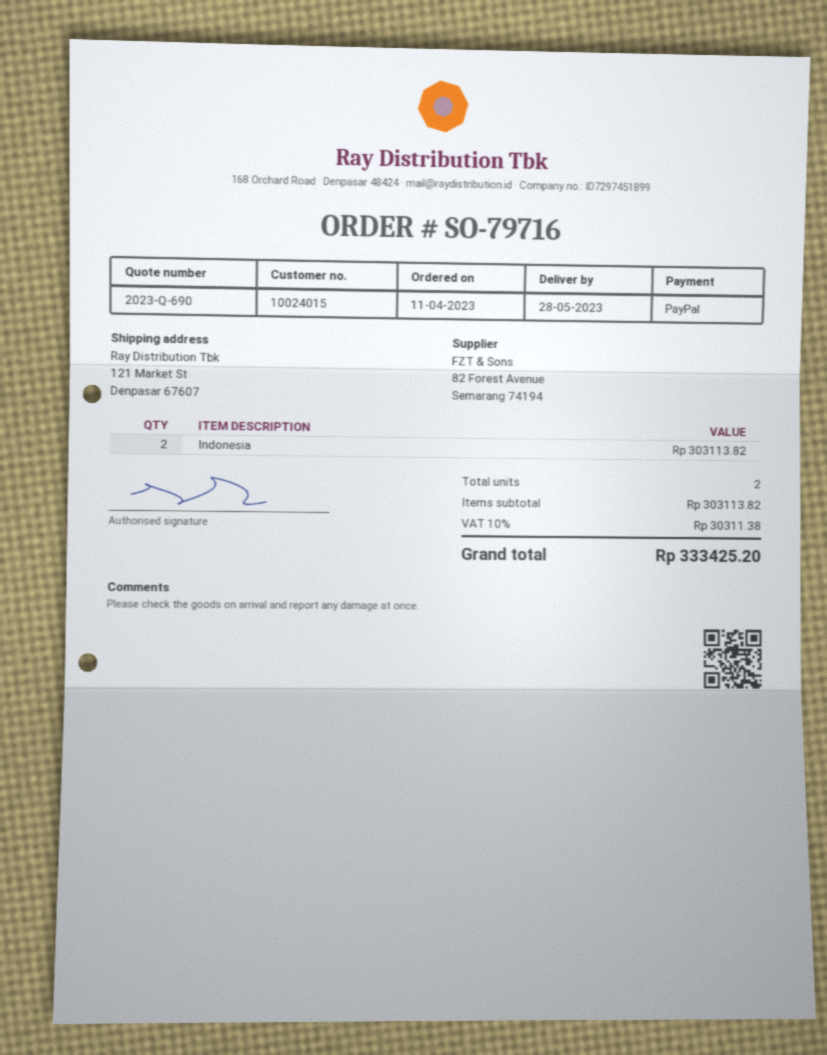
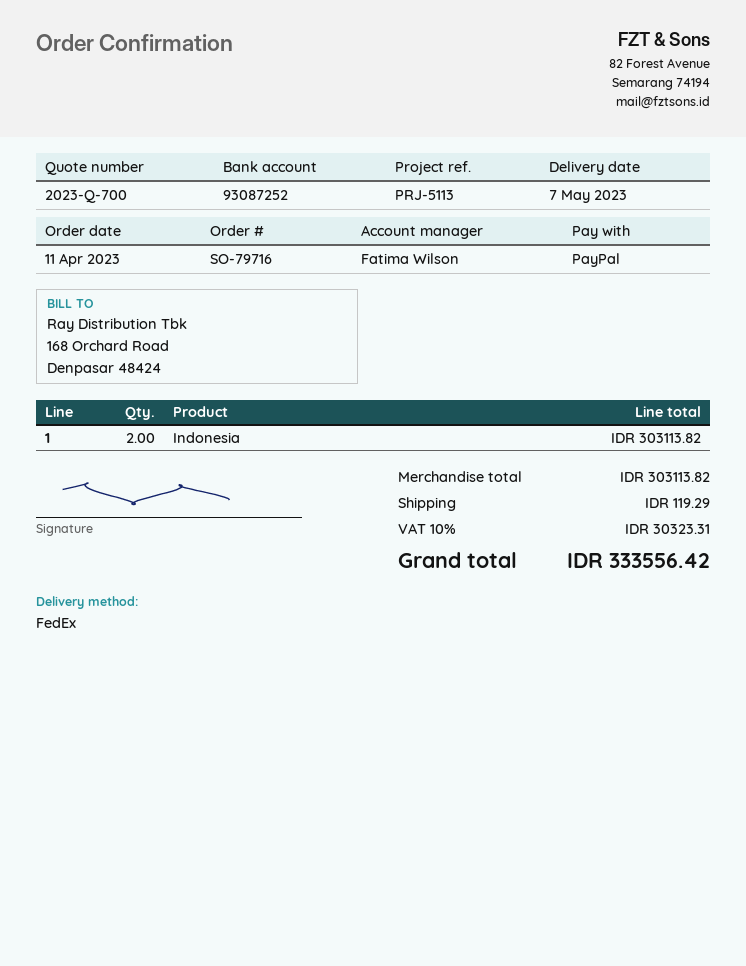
quote number: 2023-Q-690 -> 2023-Q-700
delivery date: 2023-05-28 -> 2023-05-07
shipping: none -> 119.29
tax: 10% = 30311.38 -> 10% = 30323.31
total: 333425.20 -> 333556.42

